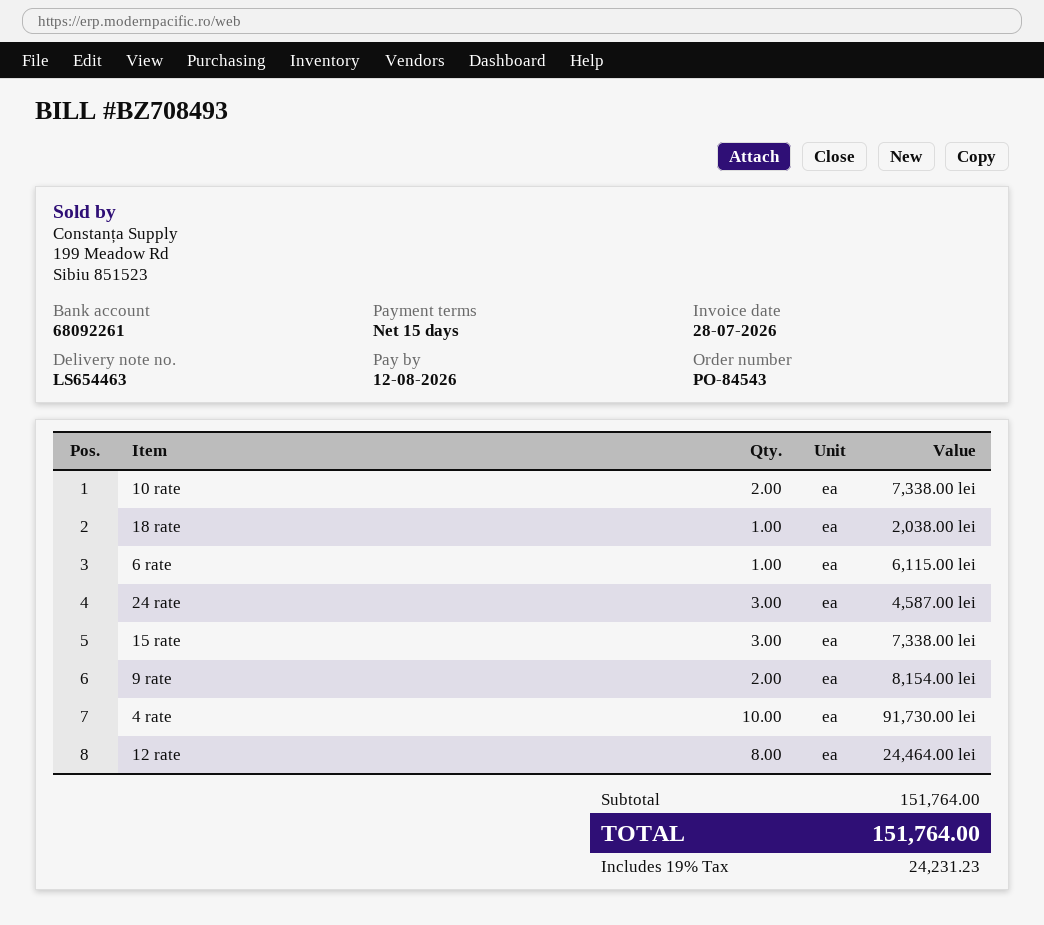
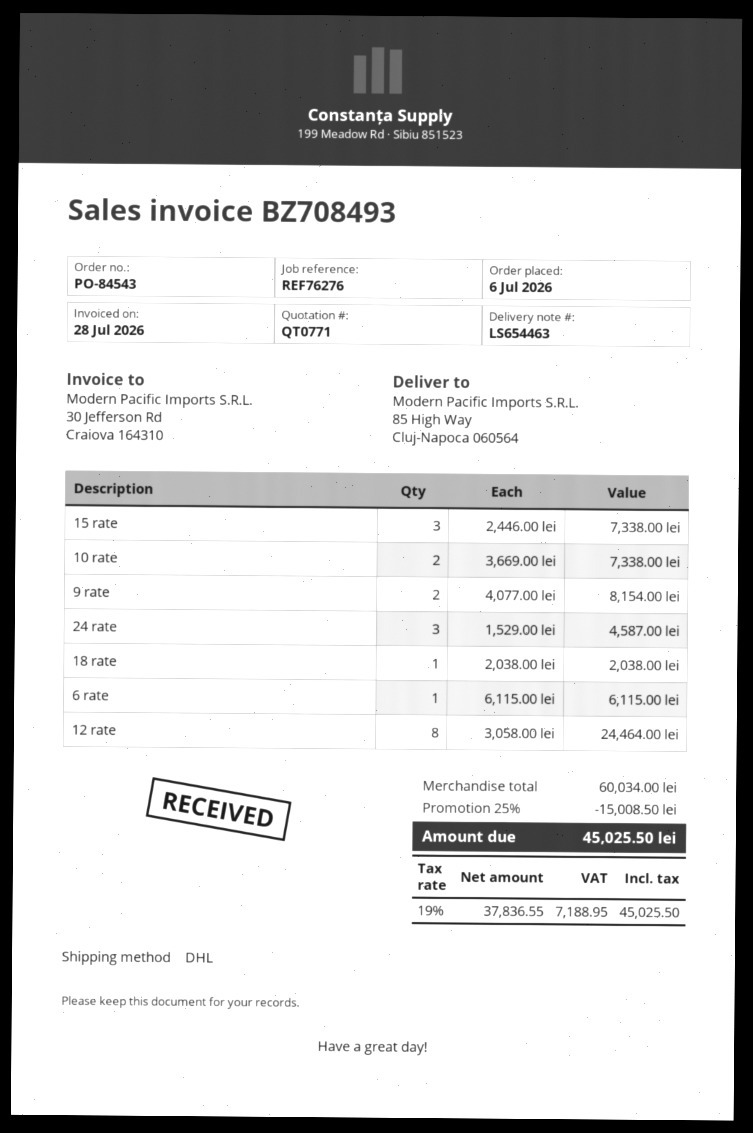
4 rate: 10 for 91730.00 -> none
subtotal: 151764.00 -> 60034.00
discount: none -> 25% = 15008.50
tax: 19% = 24231.23 -> 19% = 7188.95
total: 151764.00 -> 45025.50

